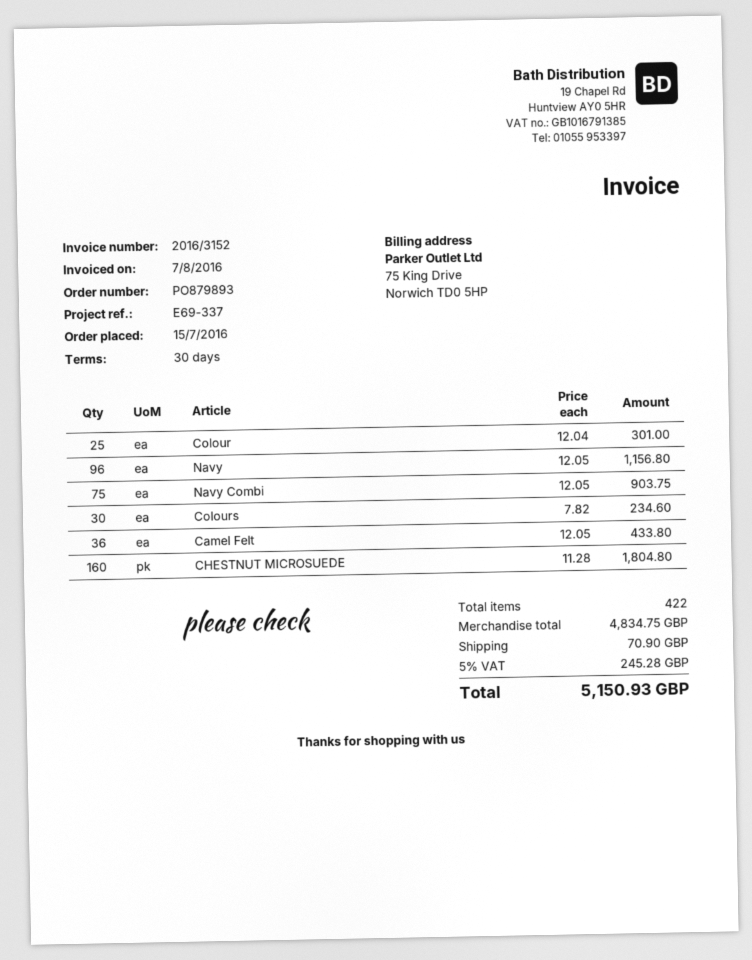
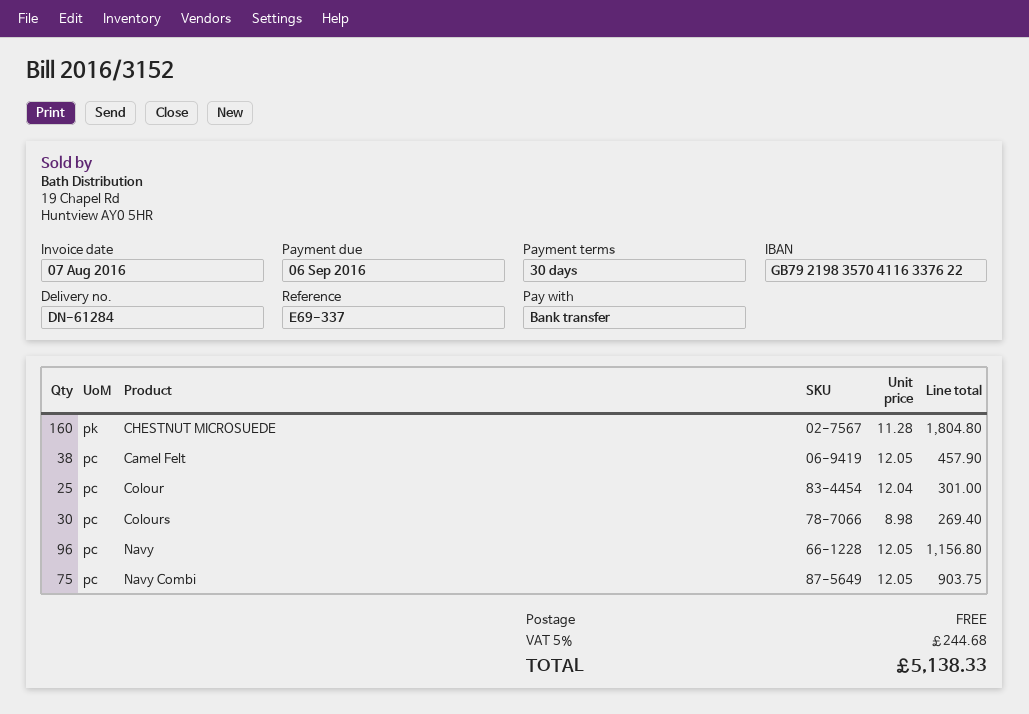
Colours: 30 x 7.82 = 234.60 -> 30 x 8.98 = 269.40
Camel Felt: 36 x 12.05 = 433.80 -> 38 x 12.05 = 457.90
shipping: 70.90 -> 0.00
tax: 5% = 245.28 -> 5% = 244.68
total: 5150.93 -> 5138.33

